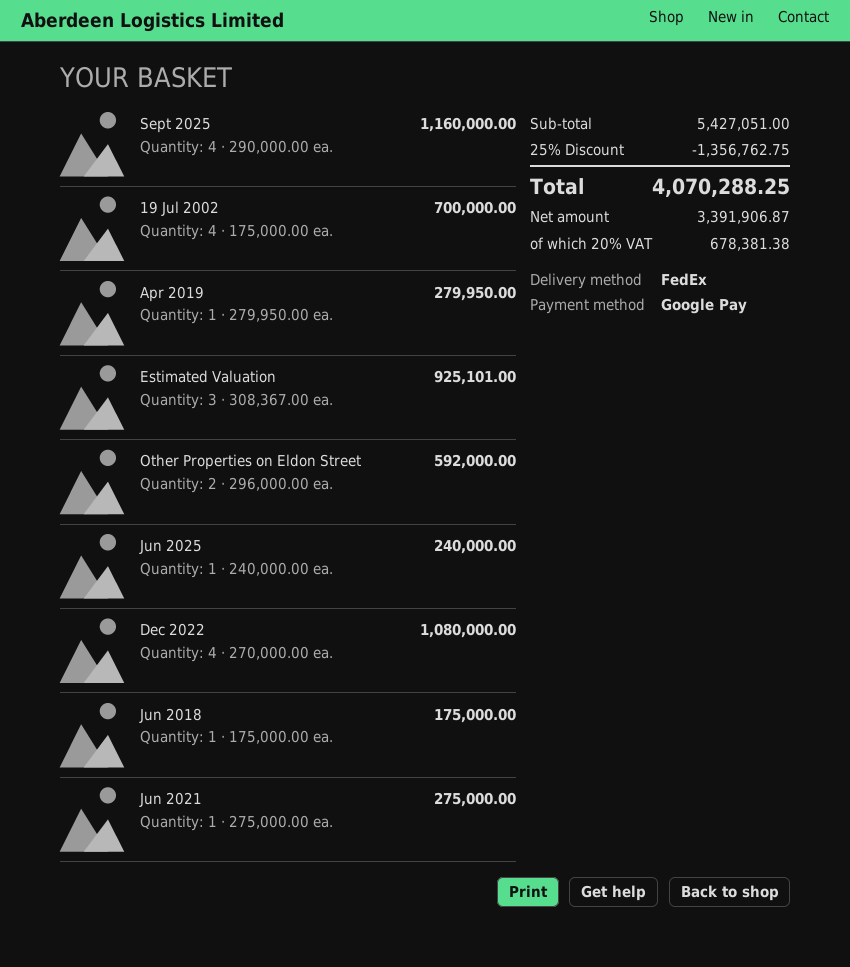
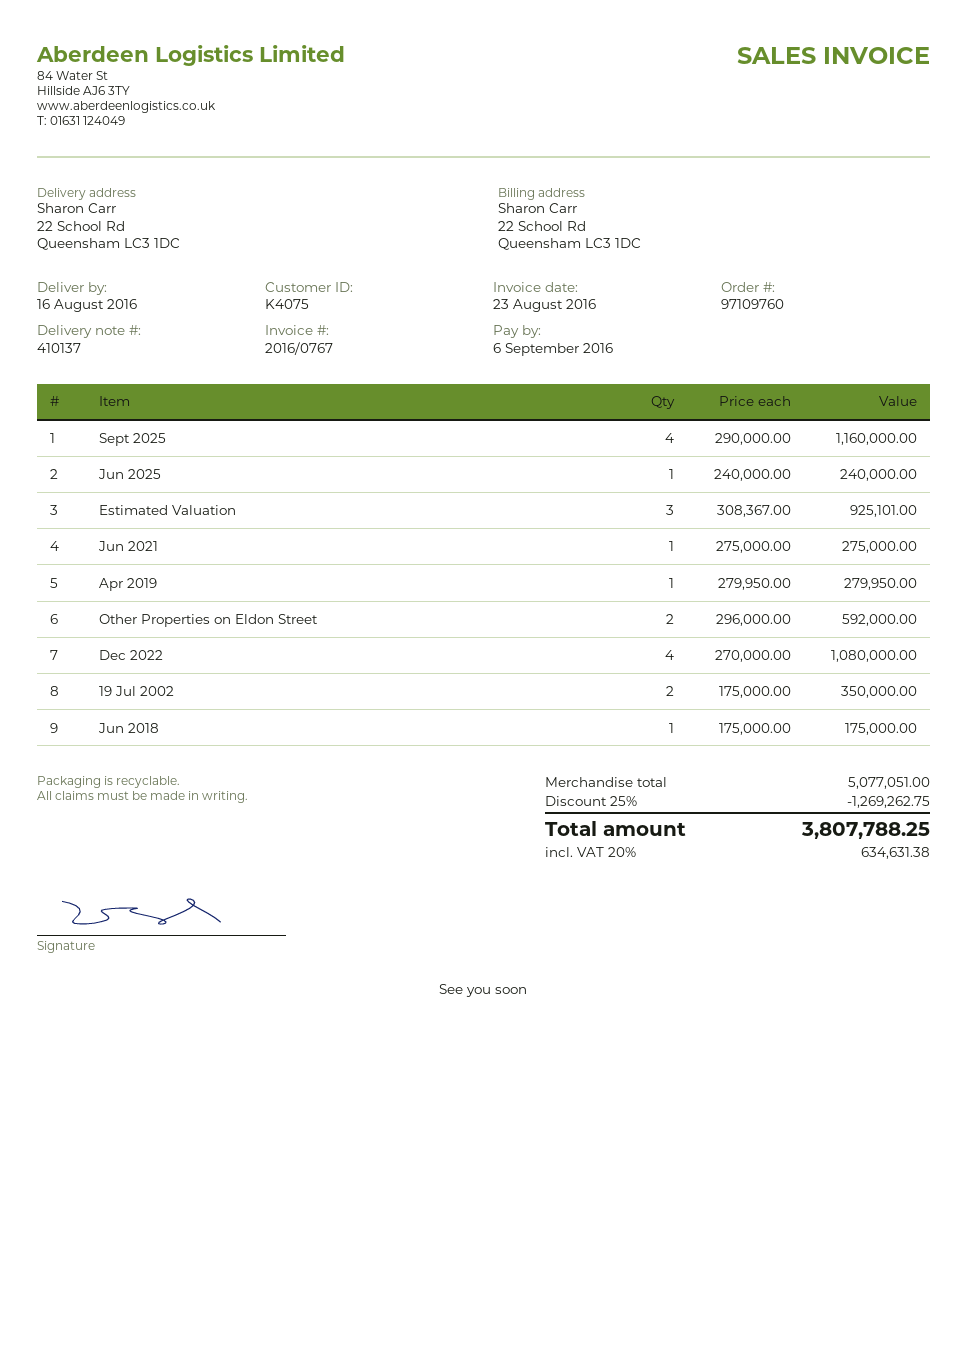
19 Jul 2002: 4 x 175000.00 = 700000.00 -> 2 x 175000.00 = 350000.00
subtotal: 5427051.00 -> 5077051.00
discount: 25% = 1356762.75 -> 25% = 1269262.75
tax: 20% = 678381.38 -> 20% = 634631.38
total: 4070288.25 -> 3807788.25

